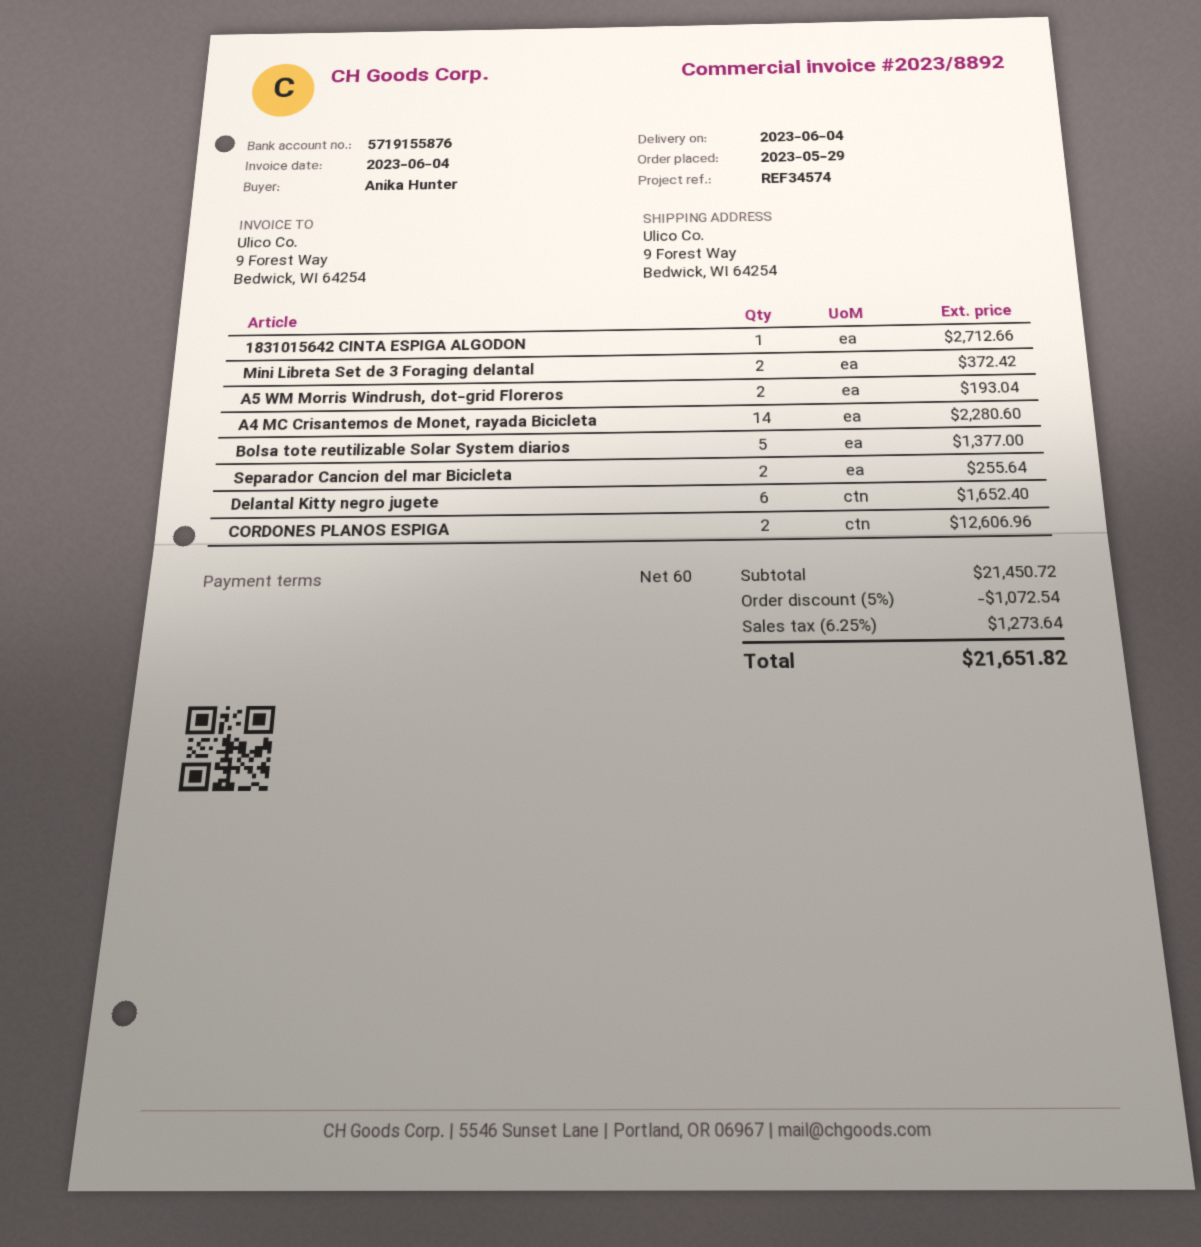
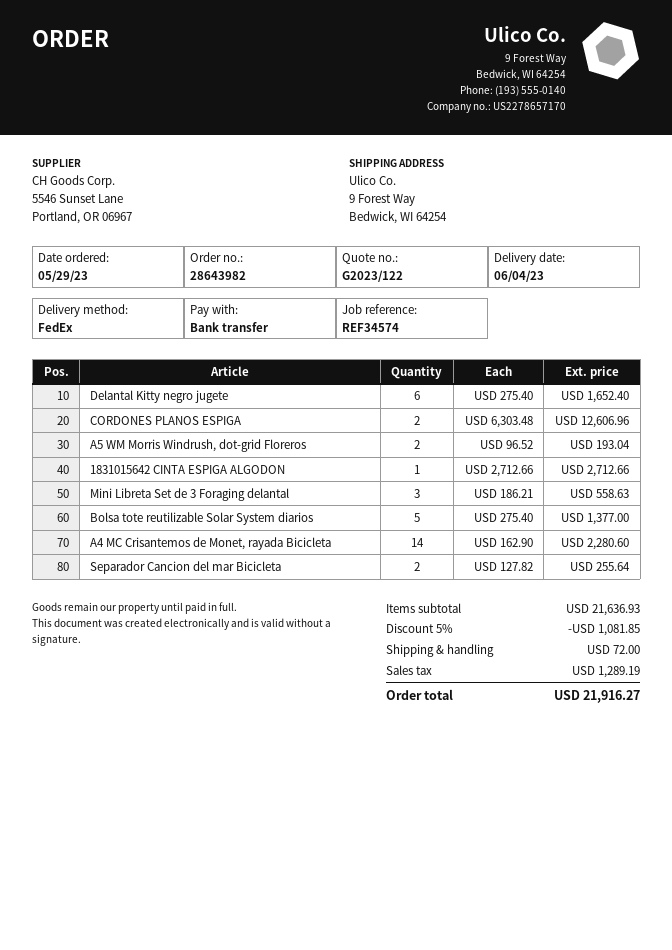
Mini Libreta Set de 3 Foraging delantal: 2 for 372.42 -> 3 for 558.63
subtotal: 21450.72 -> 21636.93
discount: 5% = 1072.54 -> 5% = 1081.85
shipping: none -> 72.00
tax: 1273.64 -> 1289.19
total: 21651.82 -> 21916.27

